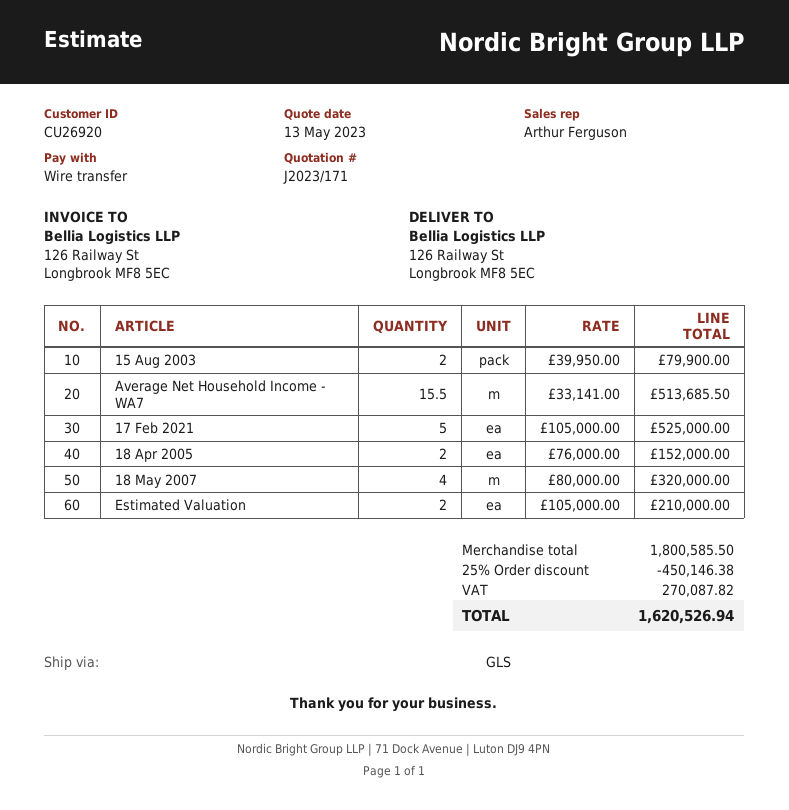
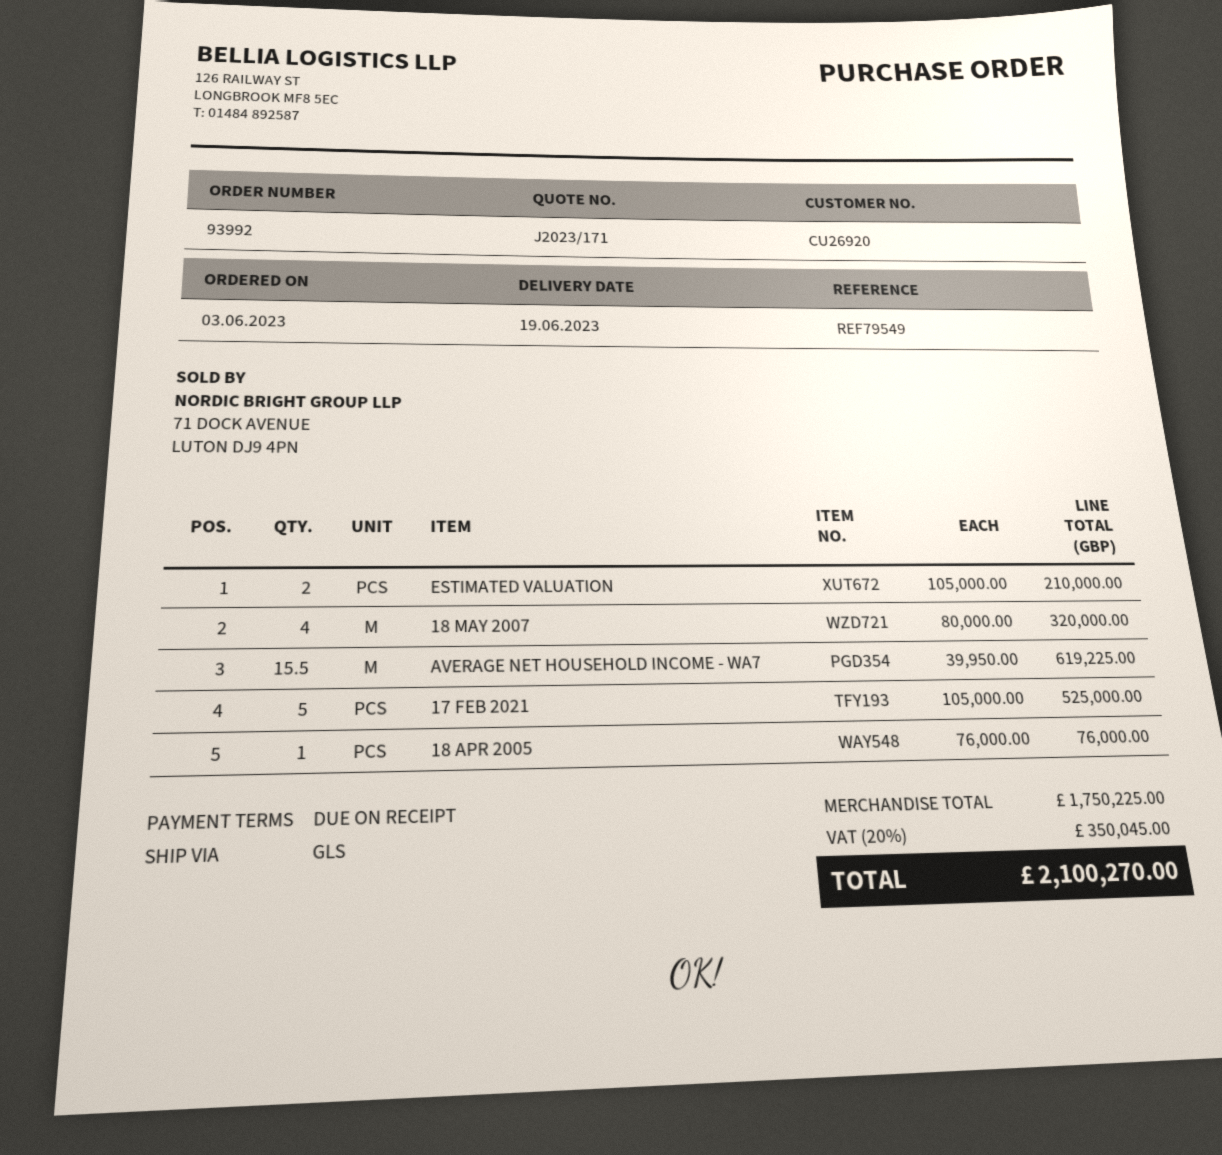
15 Aug 2003: 2 x 39950.00 = 79900.00 -> none
Average Net Household Income - WA7: 15.5 x 33141.00 = 513685.50 -> 15.5 x 39950.00 = 619225.00
18 Apr 2005: 2 x 76000.00 = 152000.00 -> 1 x 76000.00 = 76000.00
subtotal: 1800585.50 -> 1750225.00
discount: 25% = 450146.38 -> none
tax: 270087.82 -> 350045.00
total: 1620526.94 -> 2100270.00

